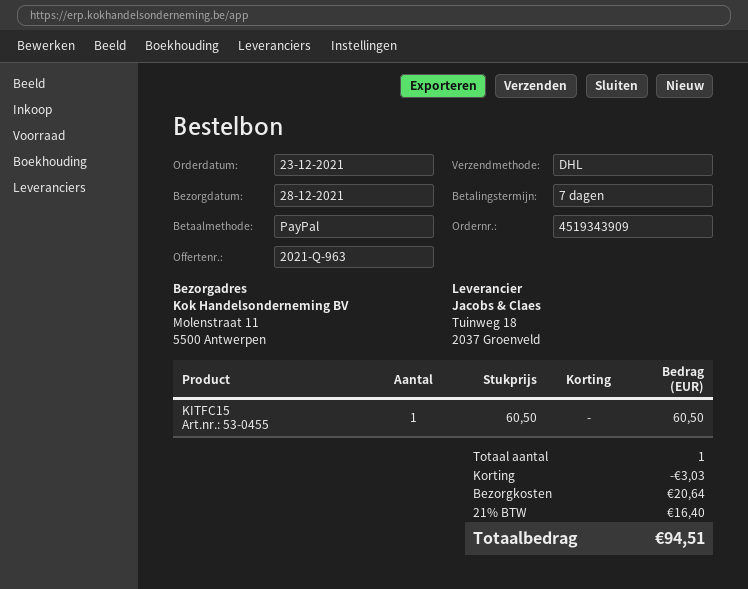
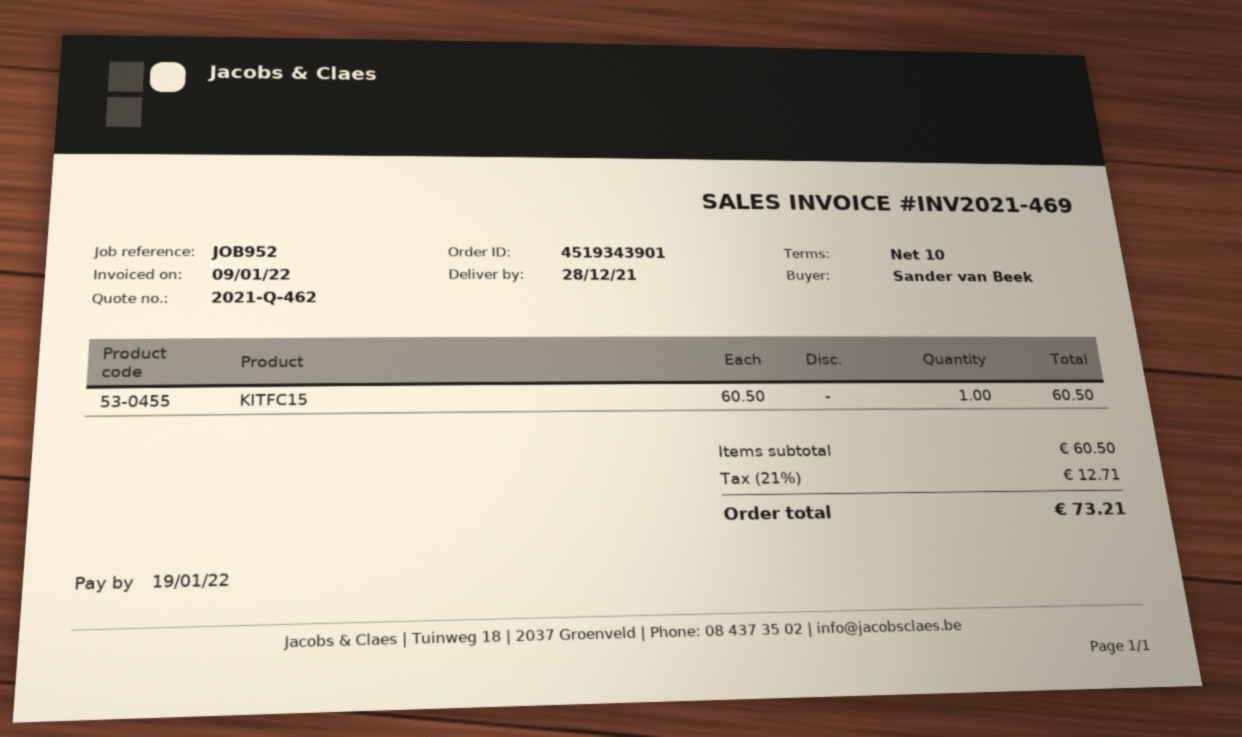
quote number: 2021-Q-963 -> 2021-Q-462
order number: 4519343909 -> 4519343901
payment terms: 7 days -> 10 days
discount: 3.03 -> none
shipping: 20.64 -> none
tax: 21% = 16.40 -> 21% = 12.71
total: 94.51 -> 73.21

